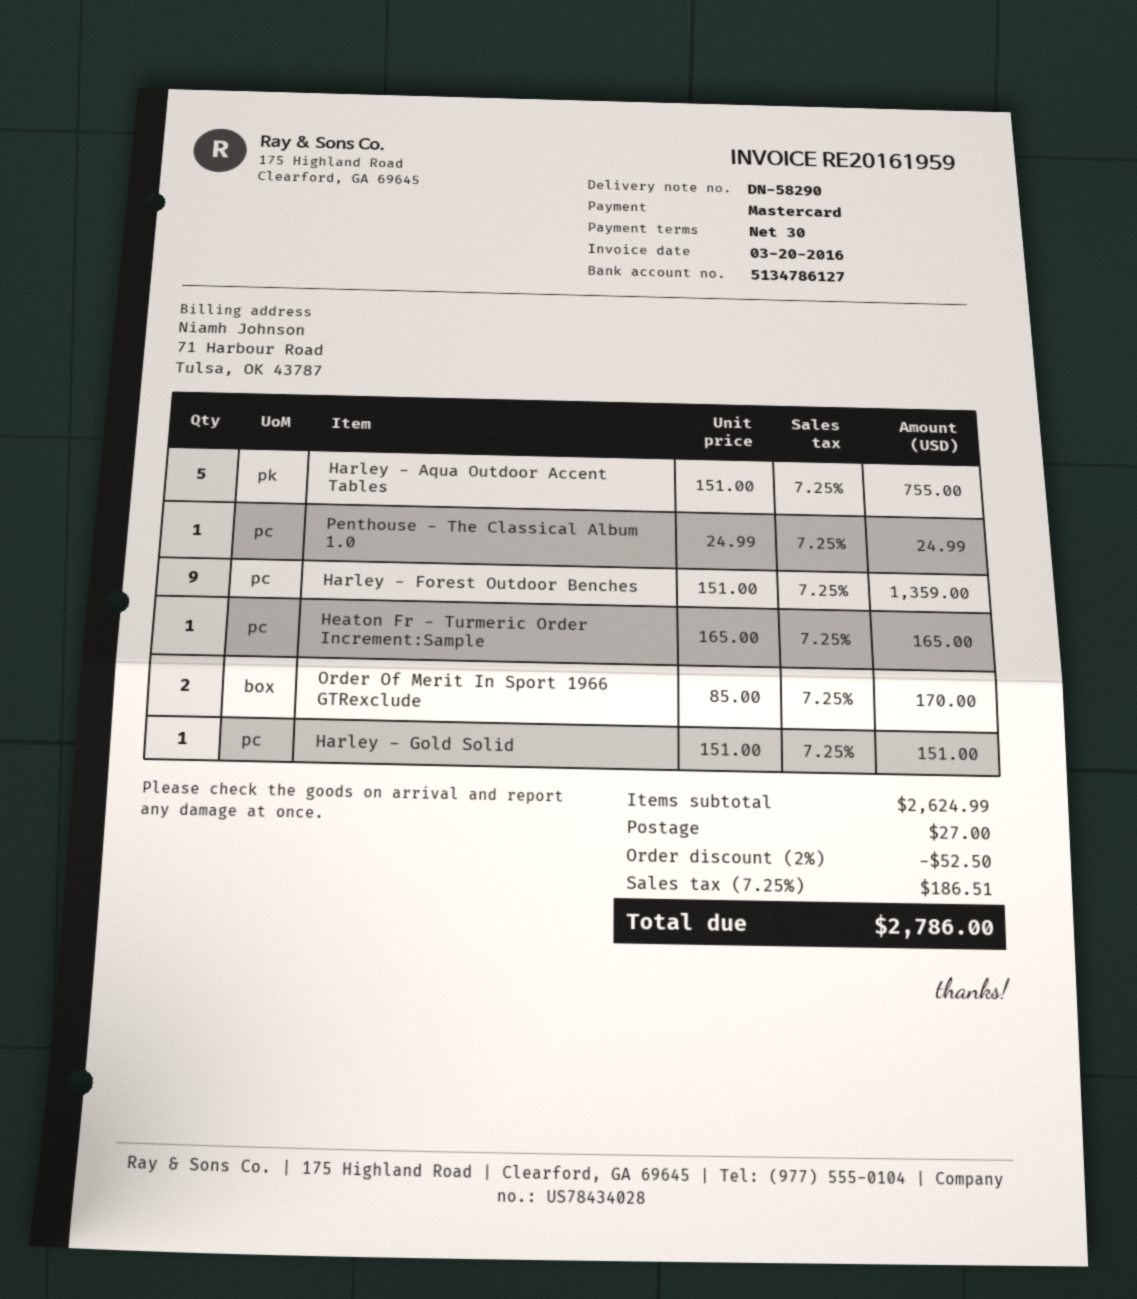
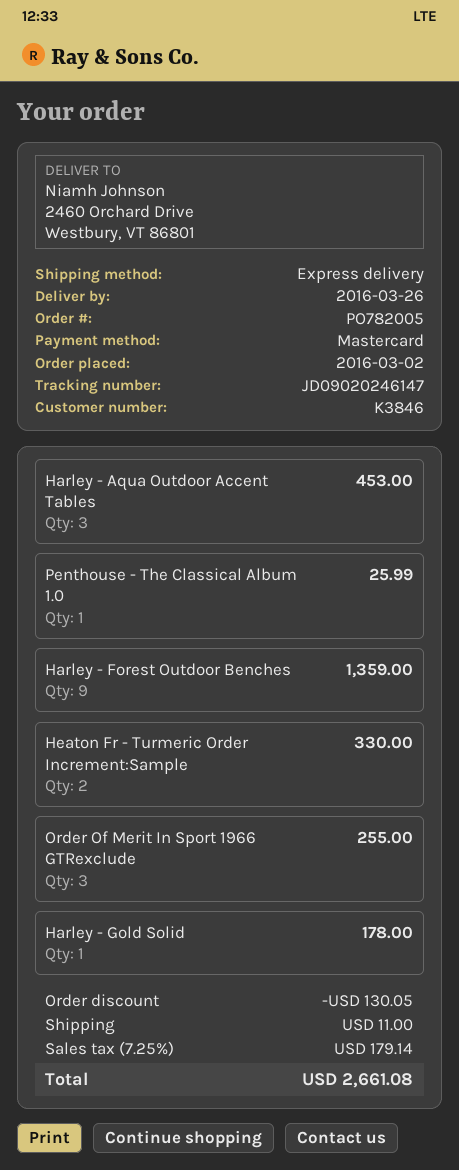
Harley - Aqua Outdoor Accent Tables: 5 for 755.00 -> 3 for 453.00
Penthouse - The Classical Album 1.0: 1 for 24.99 -> 1 for 25.99
Heaton Fr - Turmeric Order Increment:Sample: 1 for 165.00 -> 2 for 330.00
Order Of Merit In Sport 1966 GTRexclude: 2 for 170.00 -> 3 for 255.00
Harley - Gold Solid: 1 for 151.00 -> 1 for 178.00
discount: 52.50 -> 130.05
shipping: 27.00 -> 11.00
tax: 7.25% = 186.51 -> 7.25% = 179.14
total: 2786.00 -> 2661.08

